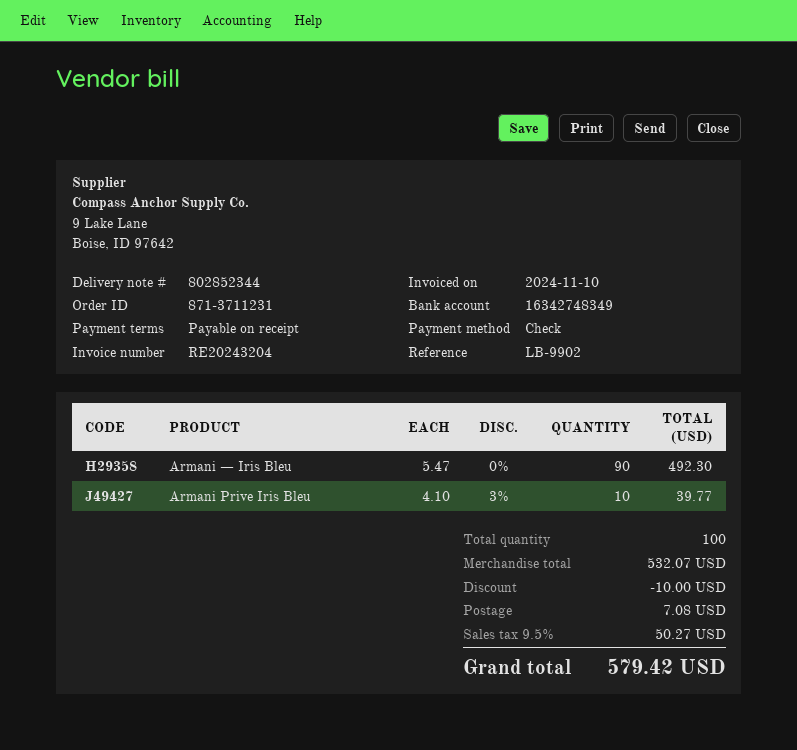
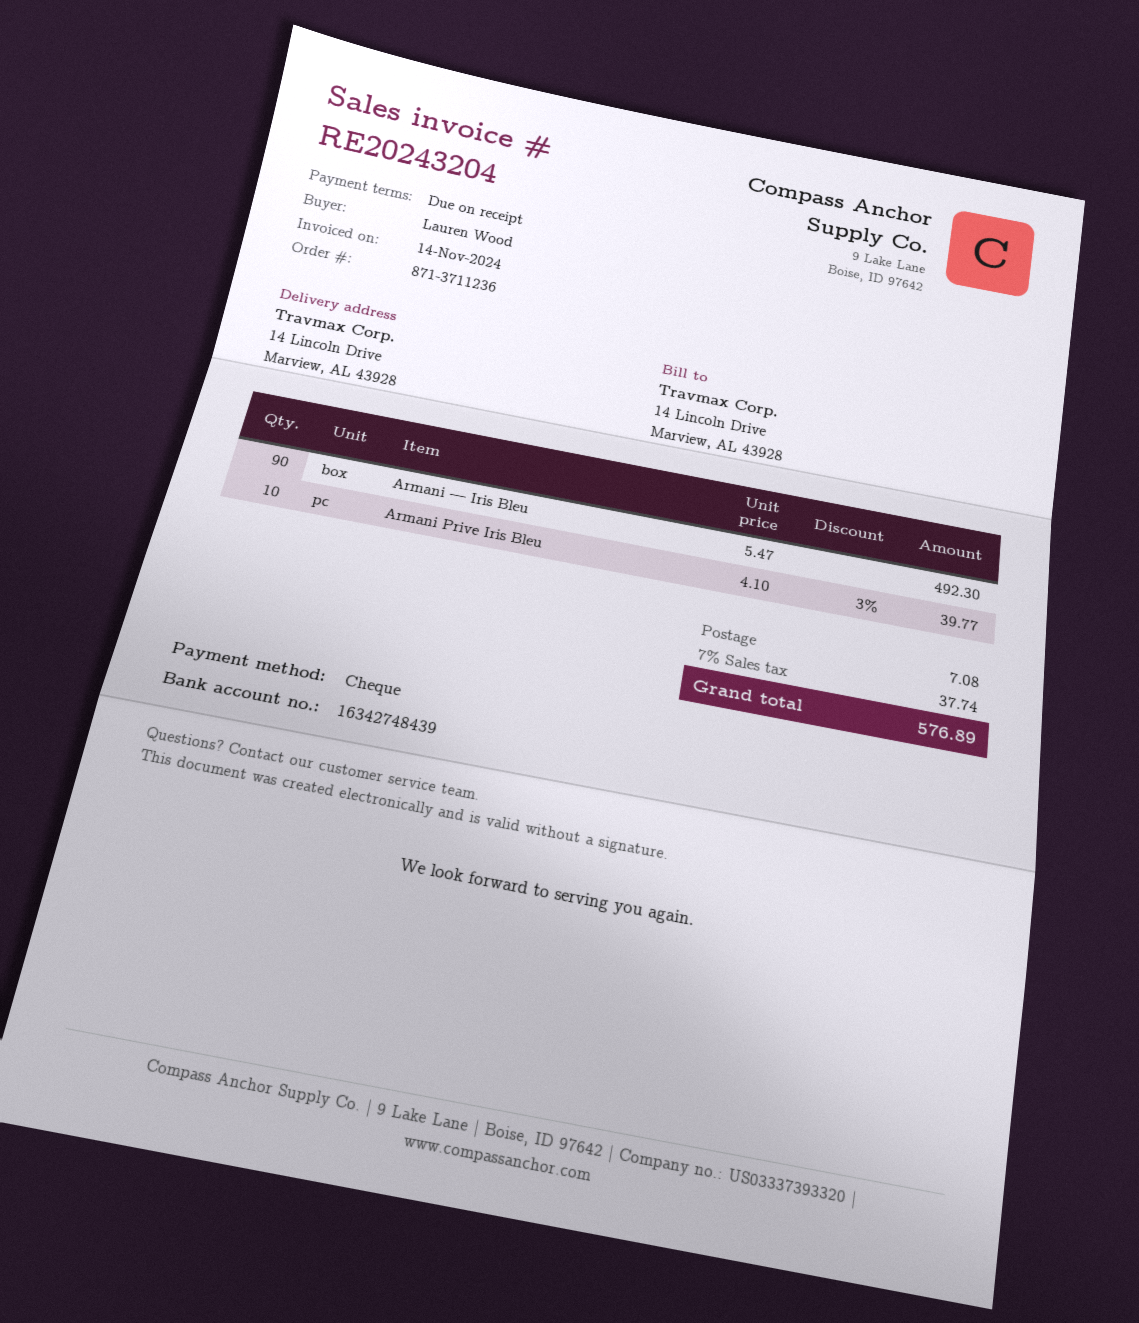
order number: 871-3711231 -> 871-3711236
invoice date: 2024-11-10 -> 2024-11-14
bank account: 16342748349 -> 16342748439
discount: 10.00 -> none
tax: 9.5% = 50.27 -> 7% = 37.74
total: 579.42 -> 576.89

